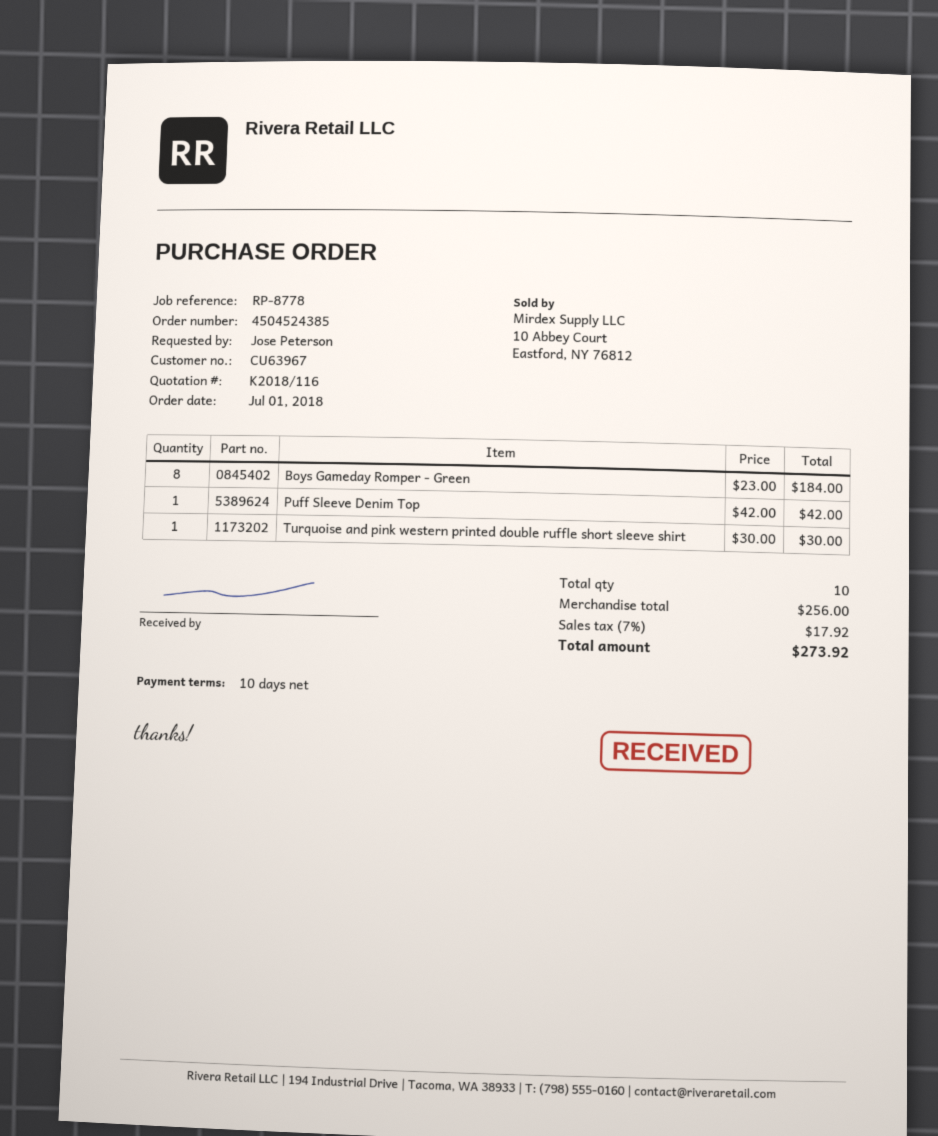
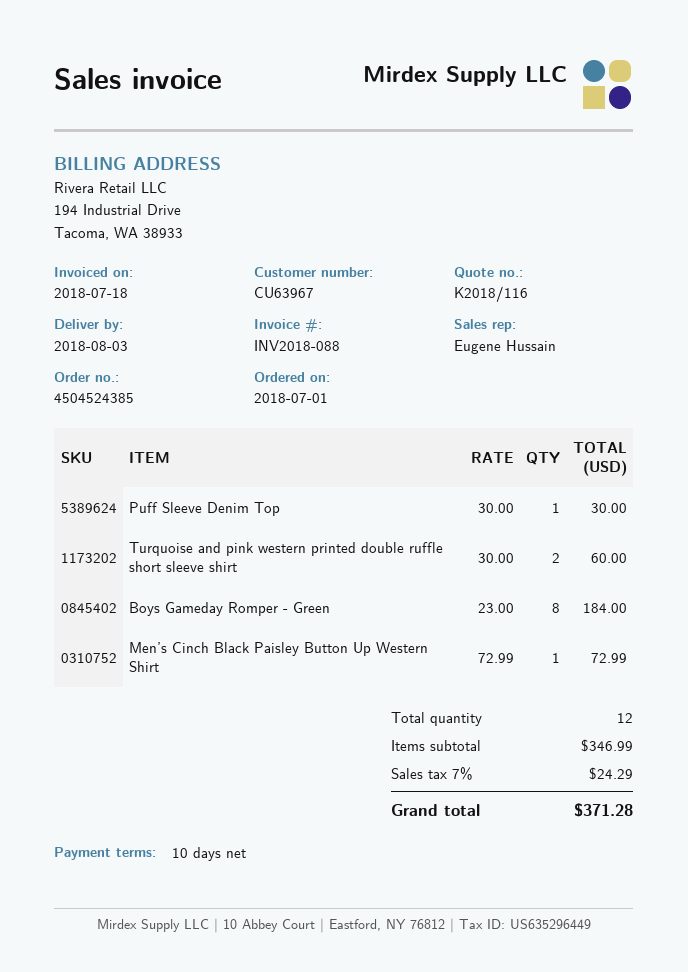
Puff Sleeve Denim Top: 1 x 42.00 = 42.00 -> 1 x 30.00 = 30.00
Turquoise and pink western printed double ruffle short sleeve shirt: 1 x 30.00 = 30.00 -> 2 x 30.00 = 60.00
Men’s Cinch Black Paisley Button Up Western Shirt: none -> 1 x 72.99 = 72.99
total quantity: 10 -> 12
subtotal: 256.00 -> 346.99
tax: 7% = 17.92 -> 7% = 24.29
total: 273.92 -> 371.28

